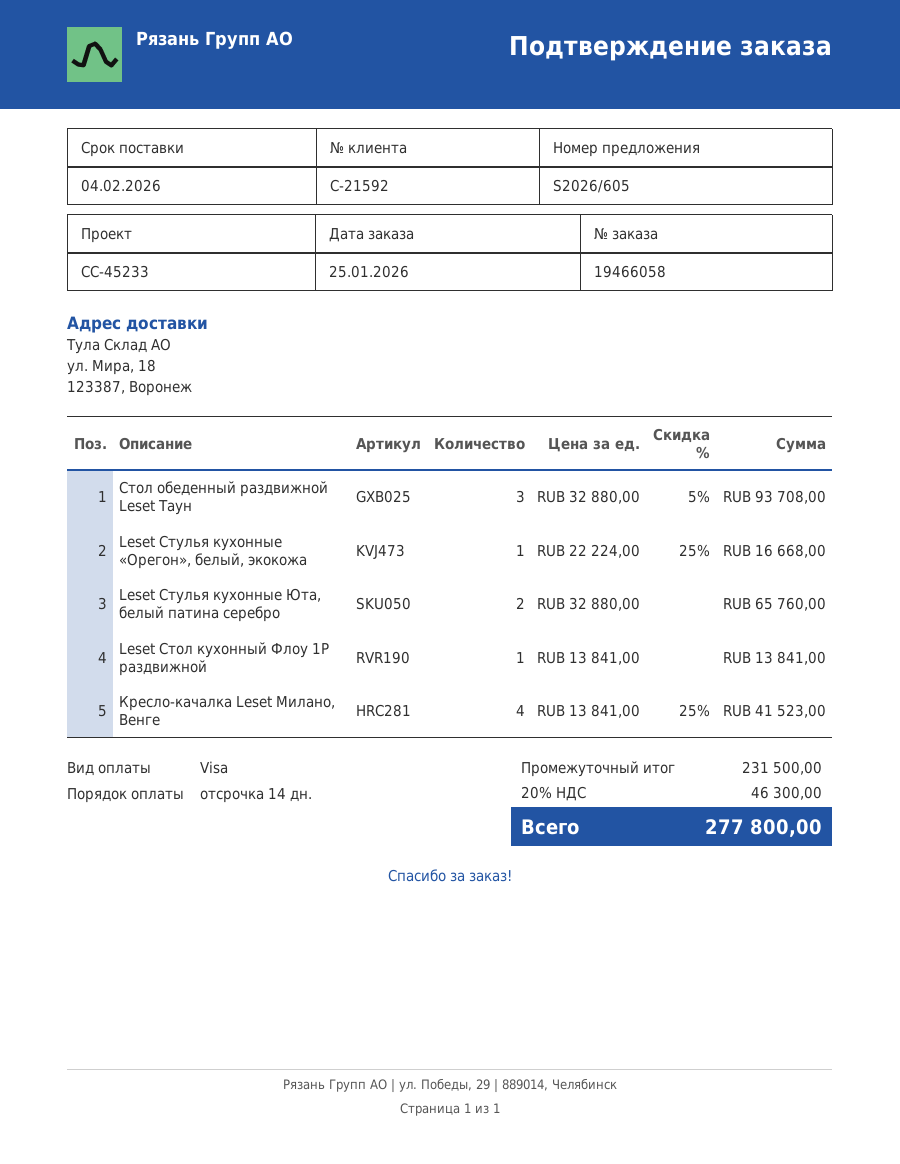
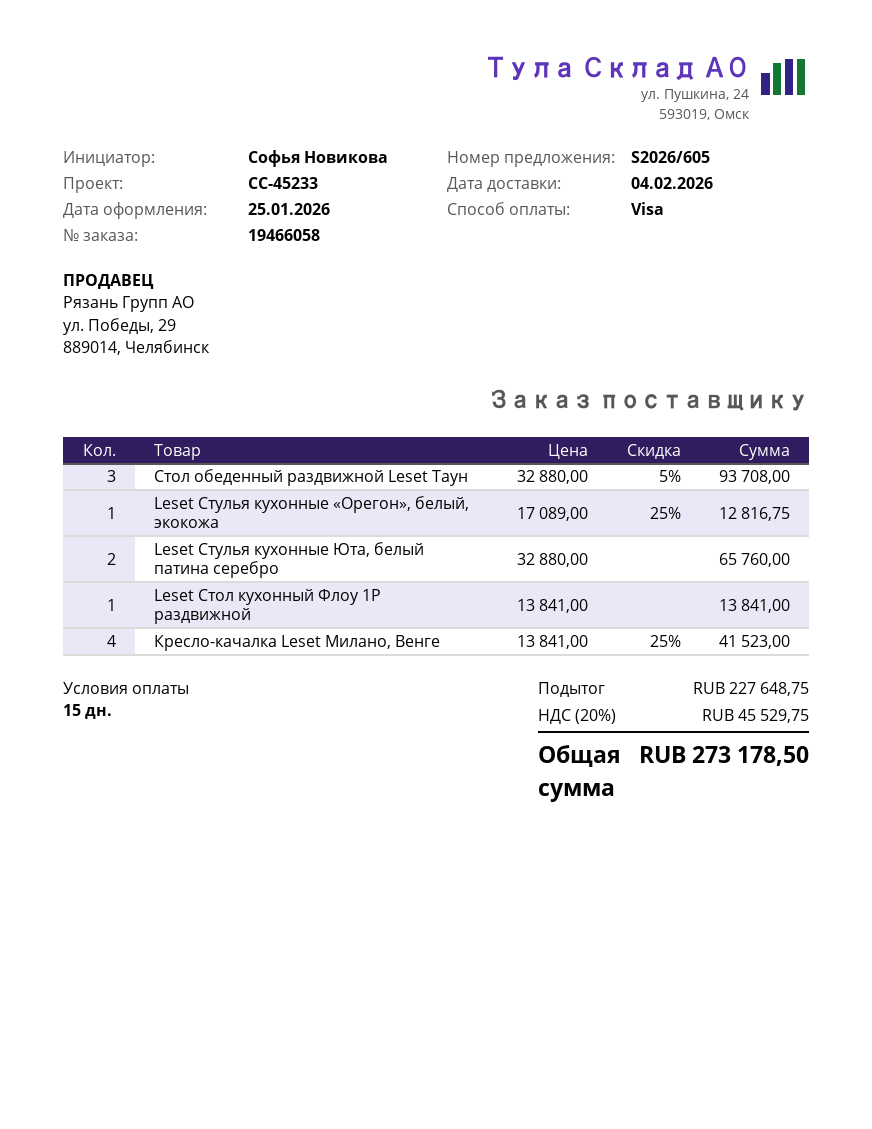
payment terms: 14 days -> 15 days
Leset Стулья кухонные «Орегон», белый, экокожа: 1 x 22224.00 - 25% = 16668.00 -> 1 x 17089.00 - 25% = 12816.75
subtotal: 231500.00 -> 227648.75
tax: 20% = 46300.00 -> 20% = 45529.75
total: 277800.00 -> 273178.50

